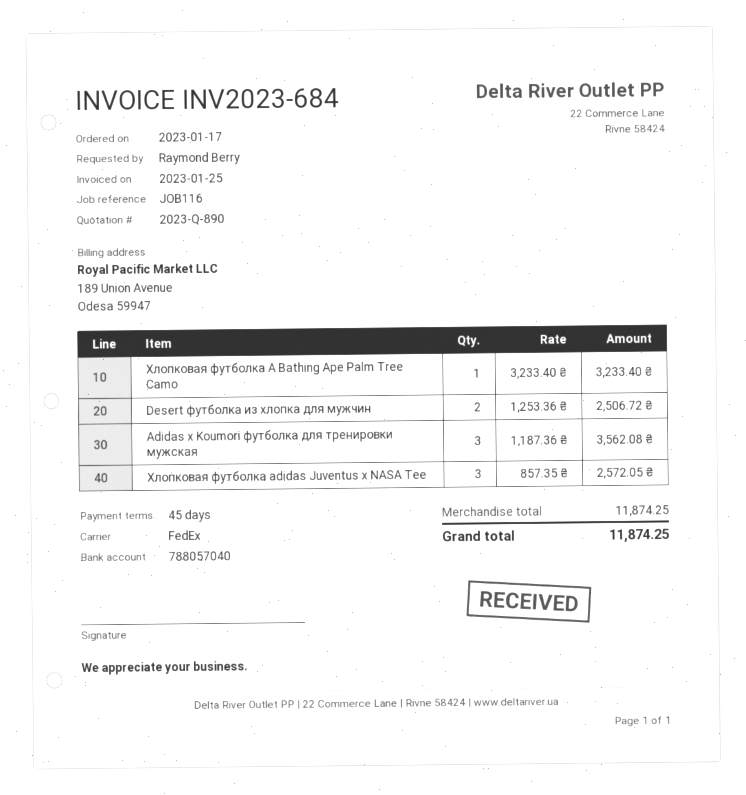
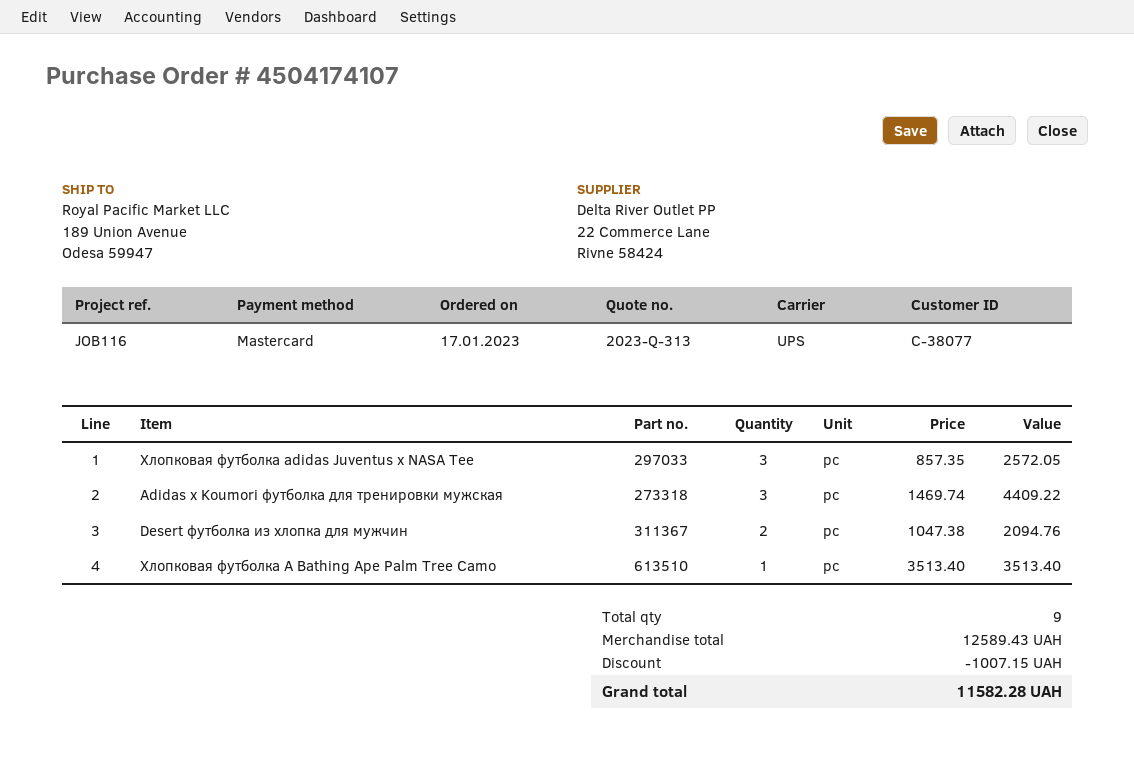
quote number: 2023-Q-890 -> 2023-Q-313
shipping method: FedEx -> UPS
Хлопковая футболка A Bathing Ape Palm Tree Camo: 1 x 3233.40 = 3233.40 -> 1 x 3513.40 = 3513.40
Desert футболка из хлопка для мужчин: 2 x 1253.36 = 2506.72 -> 2 x 1047.38 = 2094.76
Adidas x Koumori футболка для тренировки мужская: 3 x 1187.36 = 3562.08 -> 3 x 1469.74 = 4409.22
subtotal: 11874.25 -> 12589.43
discount: none -> 1007.15
total: 11874.25 -> 11582.28

